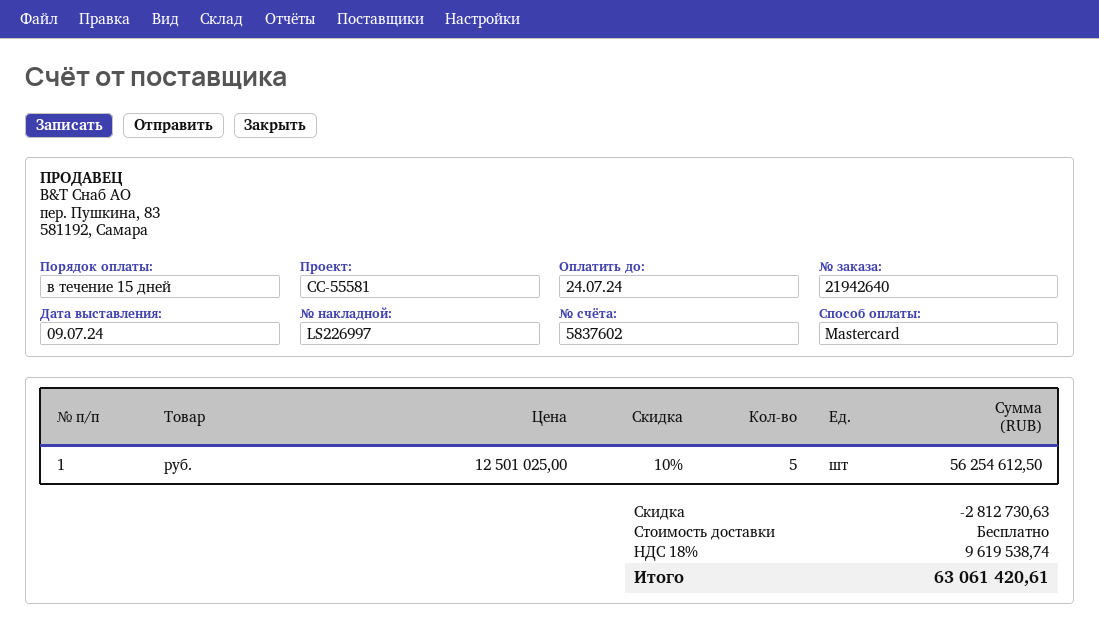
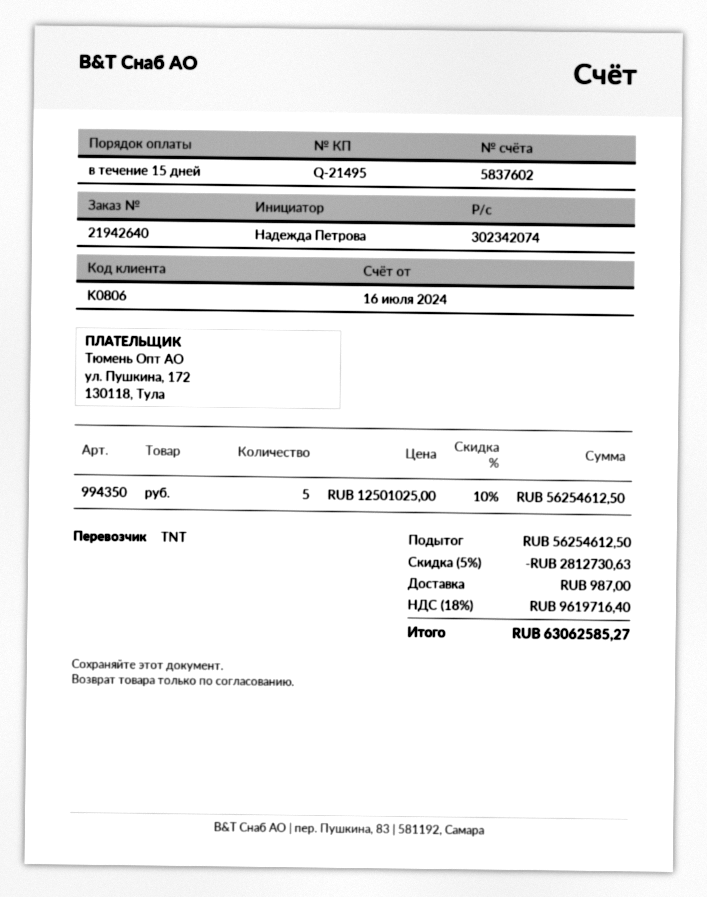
invoice date: 2024-07-09 -> 2024-07-16
shipping: 0.00 -> 987.00
tax: 18% = 9619538.74 -> 18% = 9619716.40
total: 63061420.61 -> 63062585.27

